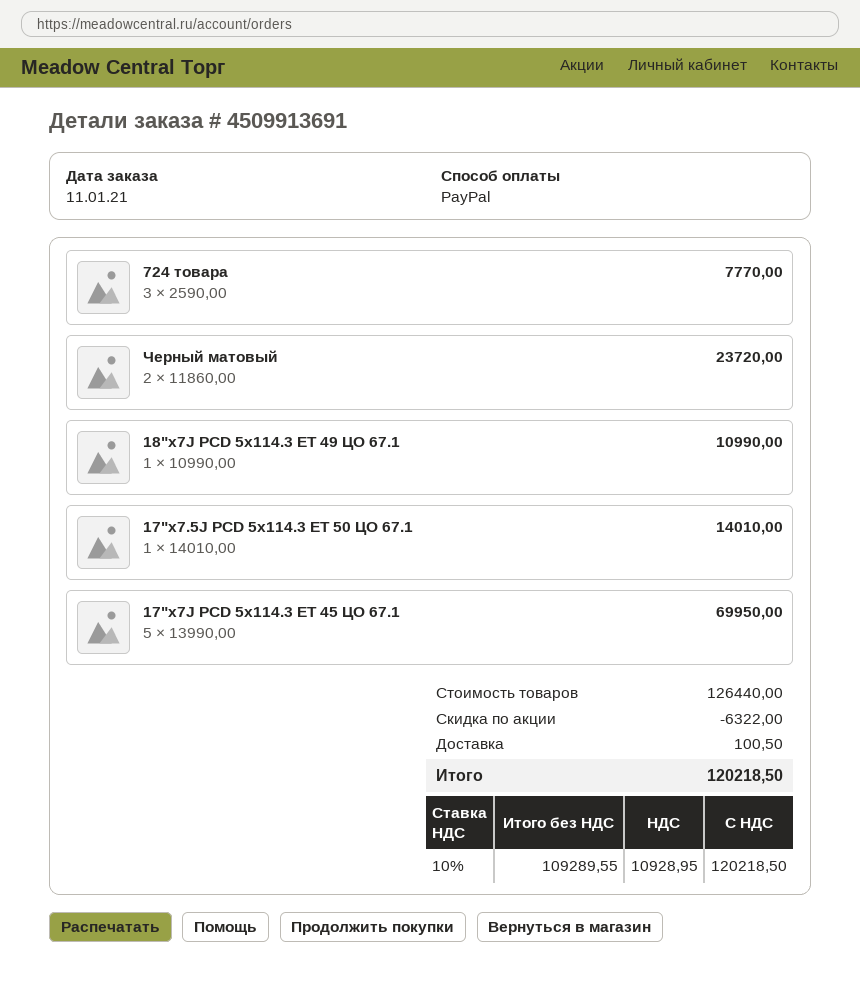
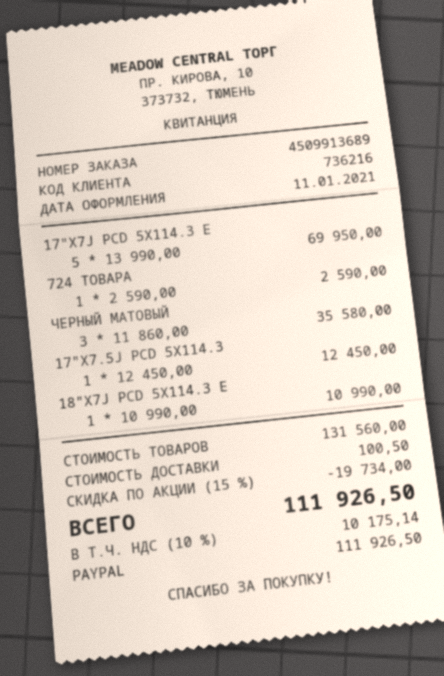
order number: 4509913691 -> 4509913689
724 товара: 3 x 2590.00 = 7770.00 -> 1 x 2590.00 = 2590.00
Черный матовый: 2 x 11860.00 = 23720.00 -> 3 x 11860.00 = 35580.00
17"x7.5J PCD 5x114.3 ЕТ 50 ЦО 67.1: 1 x 14010.00 = 14010.00 -> 1 x 12450.00 = 12450.00
subtotal: 126440.00 -> 131560.00
discount: 6322.00 -> 19734.00
tax: 10% = 10928.95 -> 10% = 10175.14
total: 120218.50 -> 111926.50

